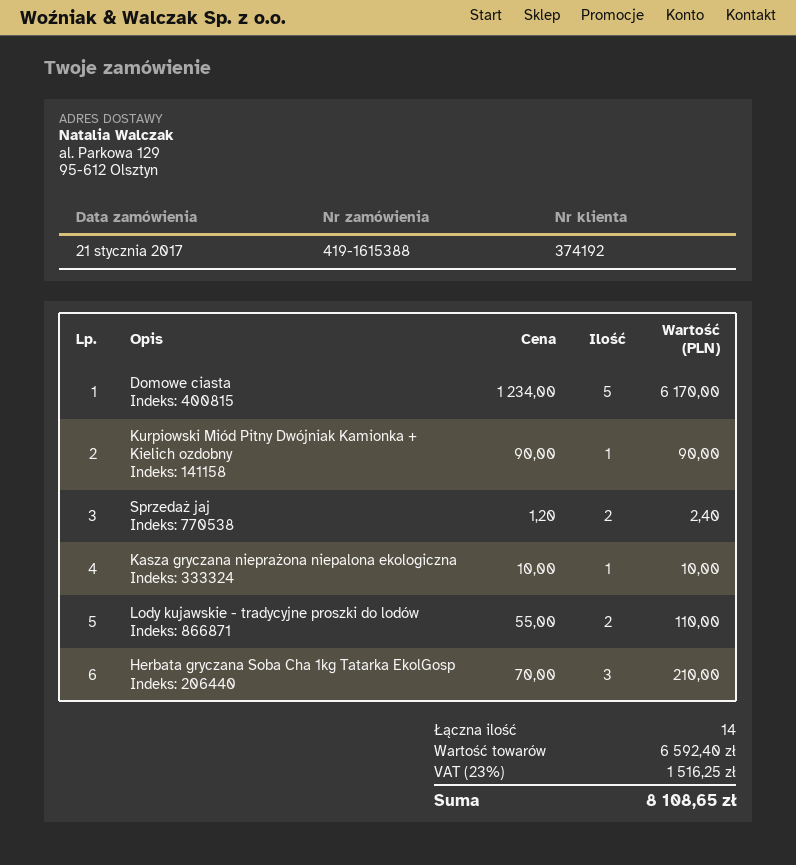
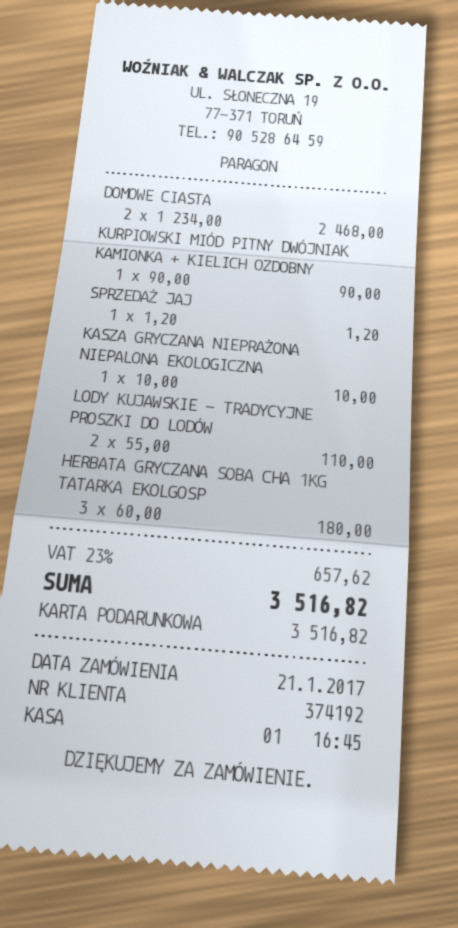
Domowe ciasta: 5 x 1234.00 = 6170.00 -> 2 x 1234.00 = 2468.00
Sprzedaż jaj: 2 x 1.20 = 2.40 -> 1 x 1.20 = 1.20
Herbata gryczana Soba Cha 1kg Tatarka EkolGosp: 3 x 70.00 = 210.00 -> 3 x 60.00 = 180.00
tax: 23% = 1516.25 -> 23% = 657.62
total: 8108.65 -> 3516.82

